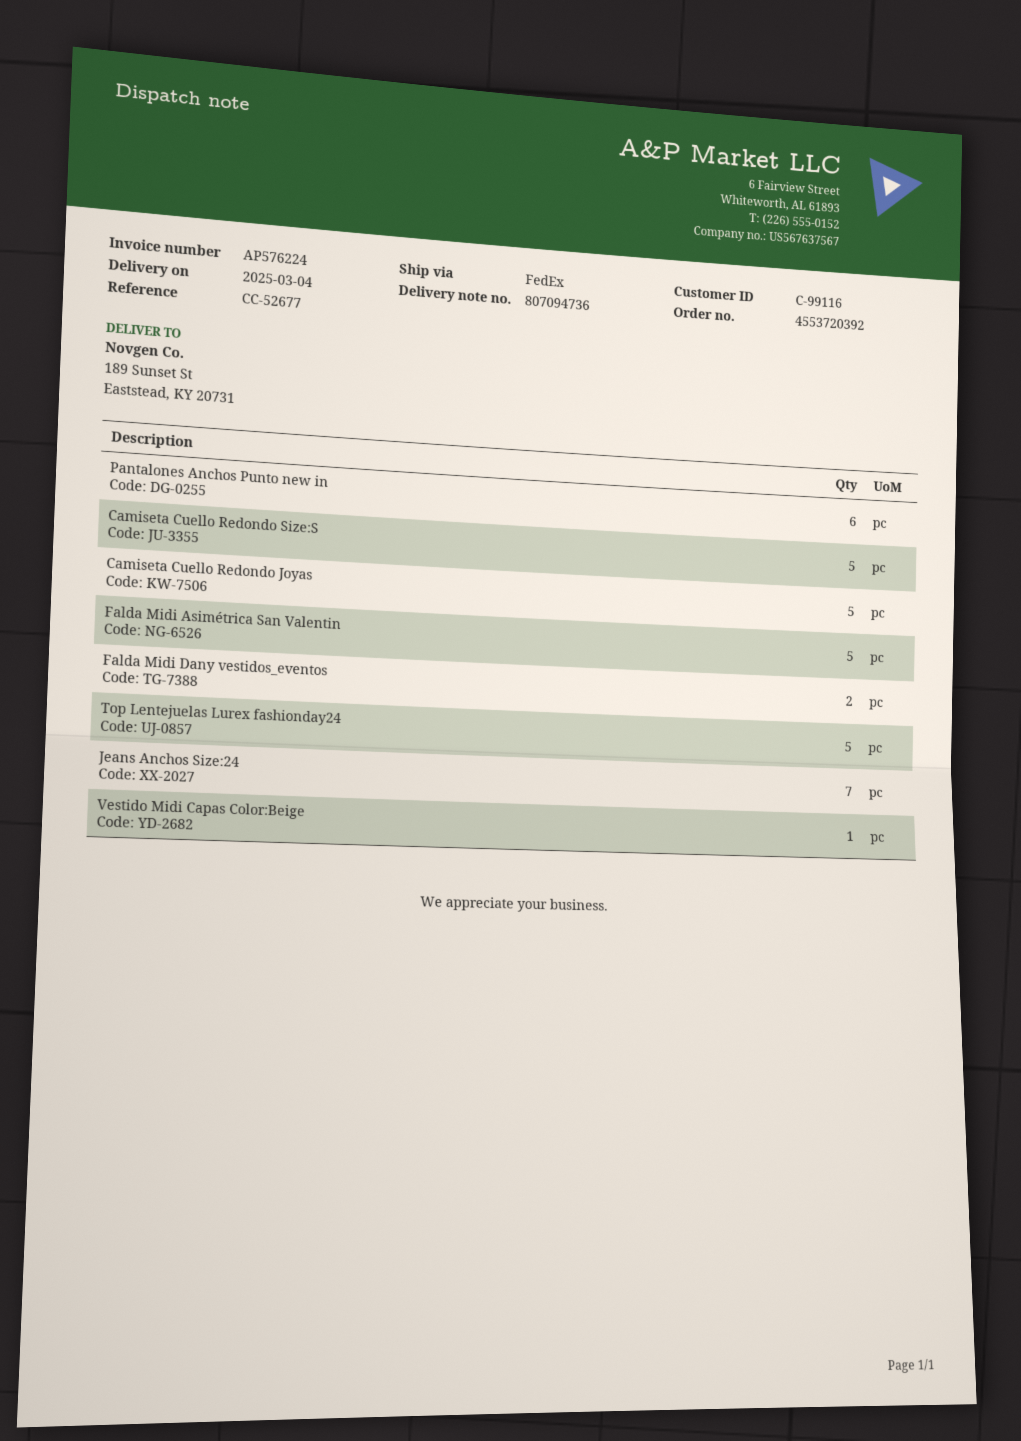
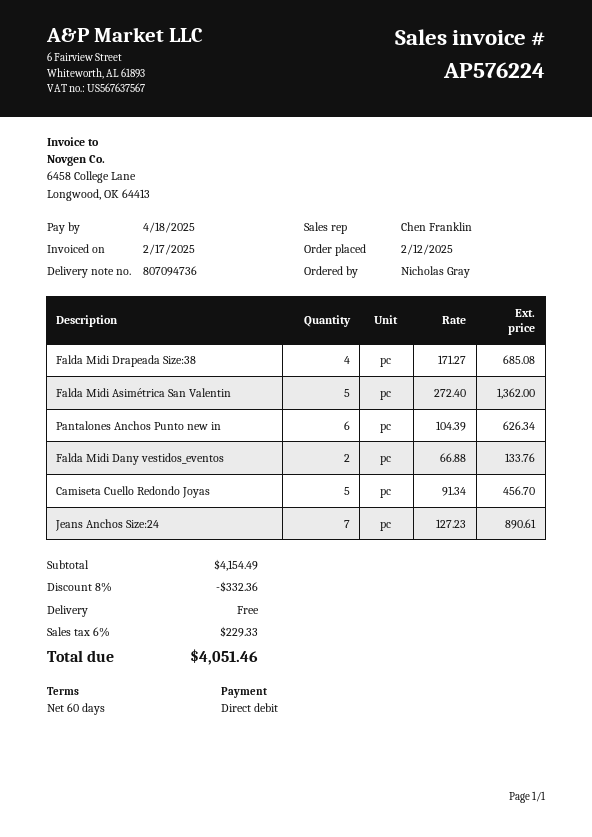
Camiseta Cuello Redondo Size:S: 5 -> none
Top Lentejuelas Lurex fashionday24: 5 -> none
Vestido Midi Capas Color:Beige: 1 -> none
Falda Midi Drapeada Size:38: none -> 4

